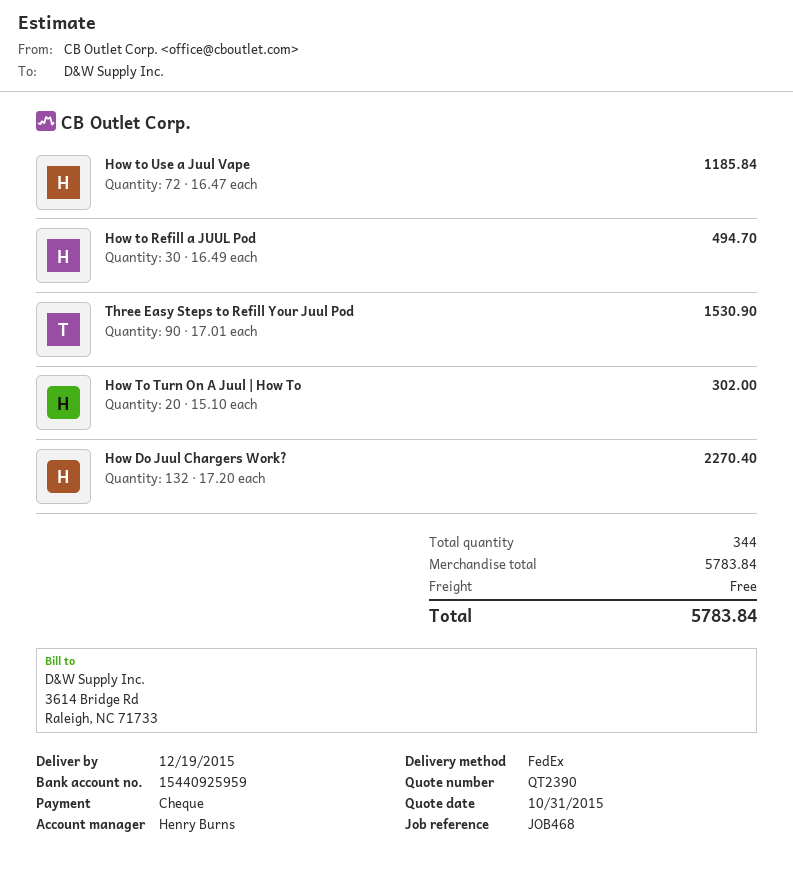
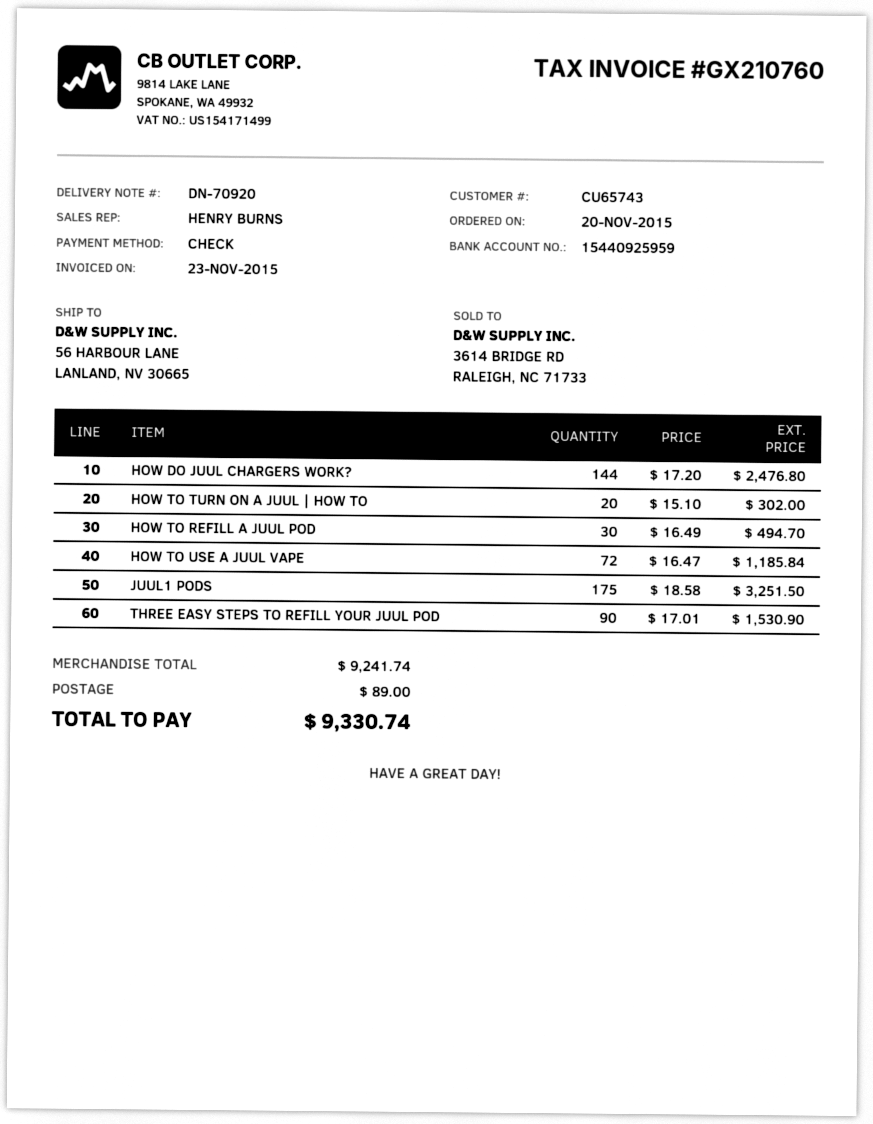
How Do Juul Chargers Work?: 132 x 17.20 = 2270.40 -> 144 x 17.20 = 2476.80
JUUL1 PODS: none -> 175 x 18.58 = 3251.50
subtotal: 5783.84 -> 9241.74
shipping: 0.00 -> 89.00
total: 5783.84 -> 9330.74

